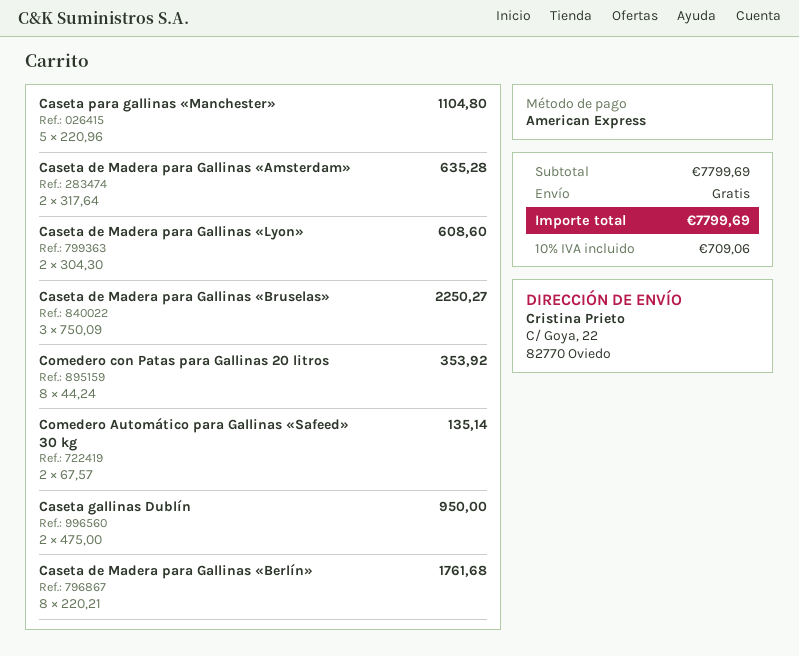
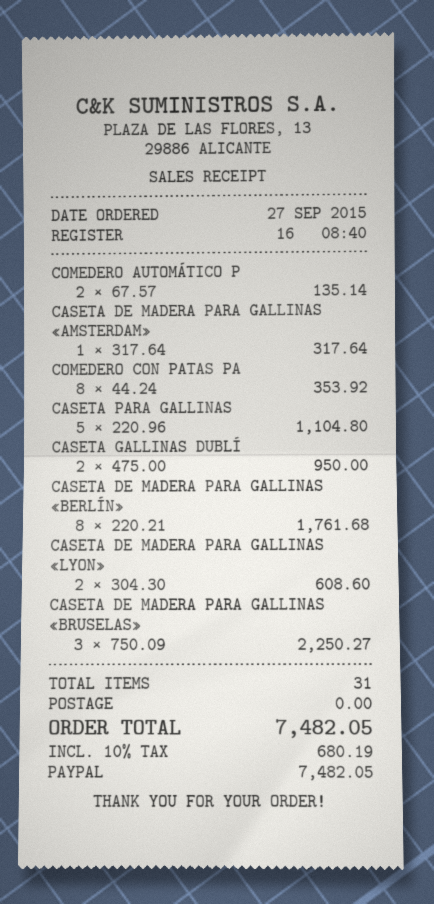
payment method: American Express -> PayPal
Caseta de Madera para Gallinas «Amsterdam»: 2 x 317.64 = 635.28 -> 1 x 317.64 = 317.64
tax: 10% = 709.06 -> 10% = 680.19
total: 7799.69 -> 7482.05

